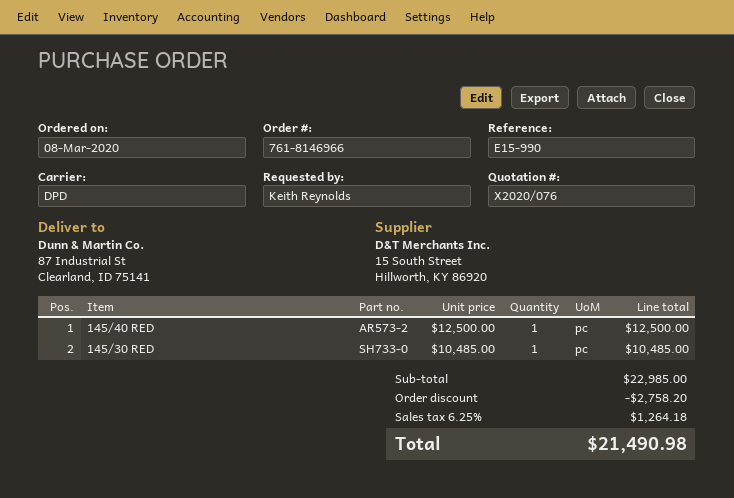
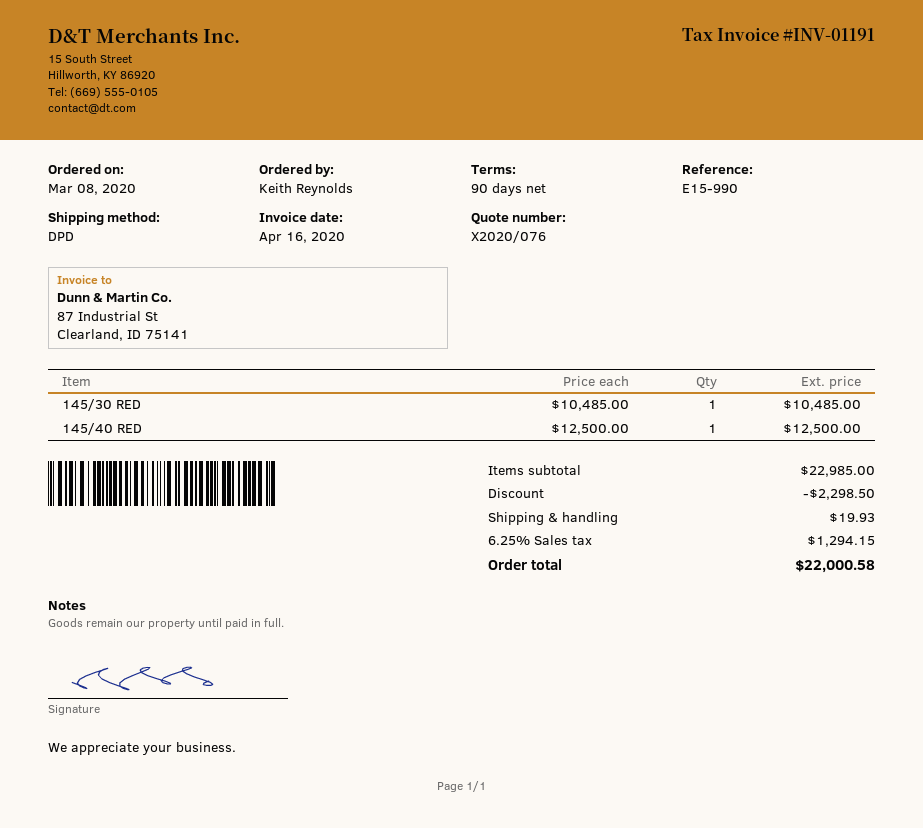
discount: 2758.20 -> 2298.50
shipping: none -> 19.93
tax: 6.25% = 1264.18 -> 6.25% = 1294.15
total: 21490.98 -> 22000.58

